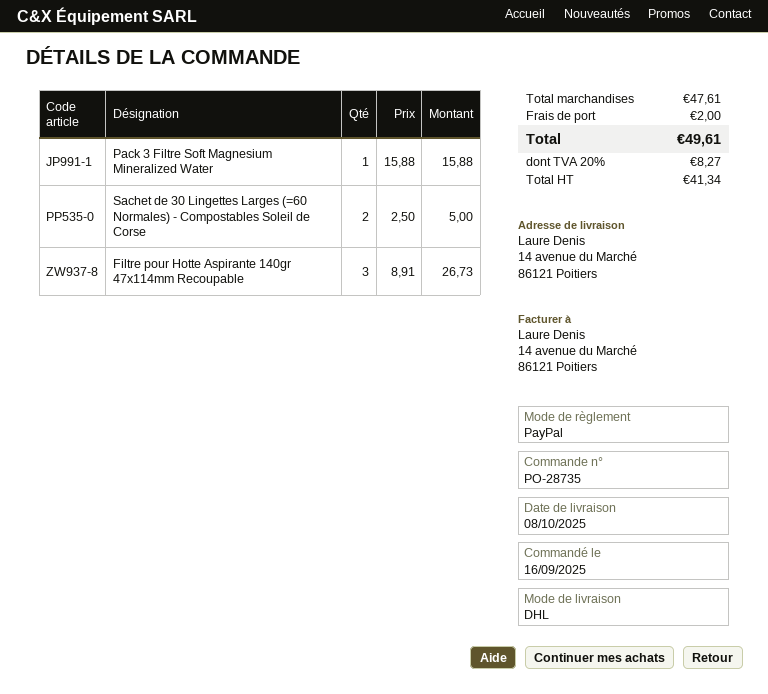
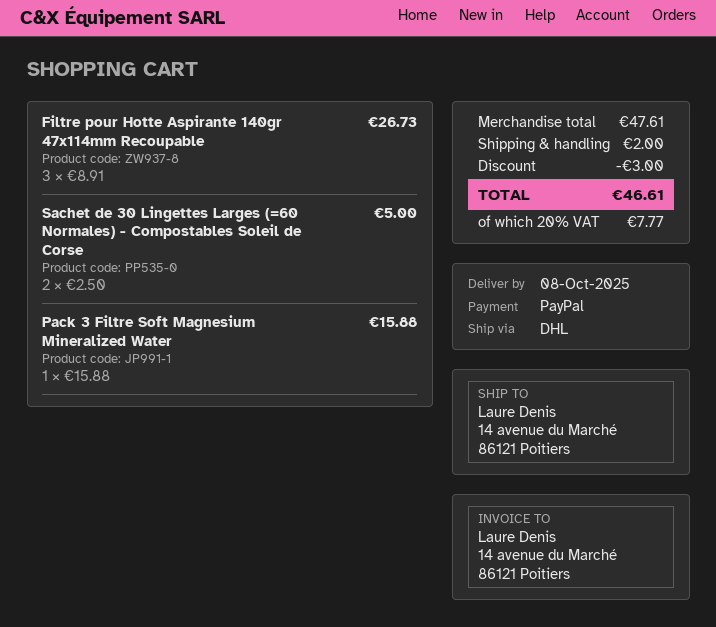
discount: none -> 3.00
tax: 20% = 8.27 -> 20% = 7.77
total: 49.61 -> 46.61

